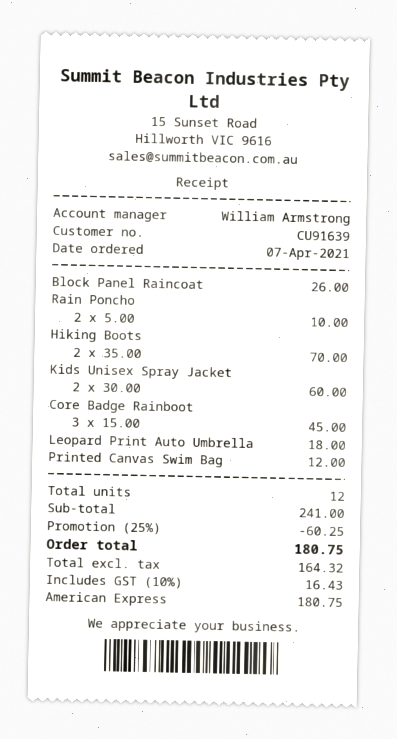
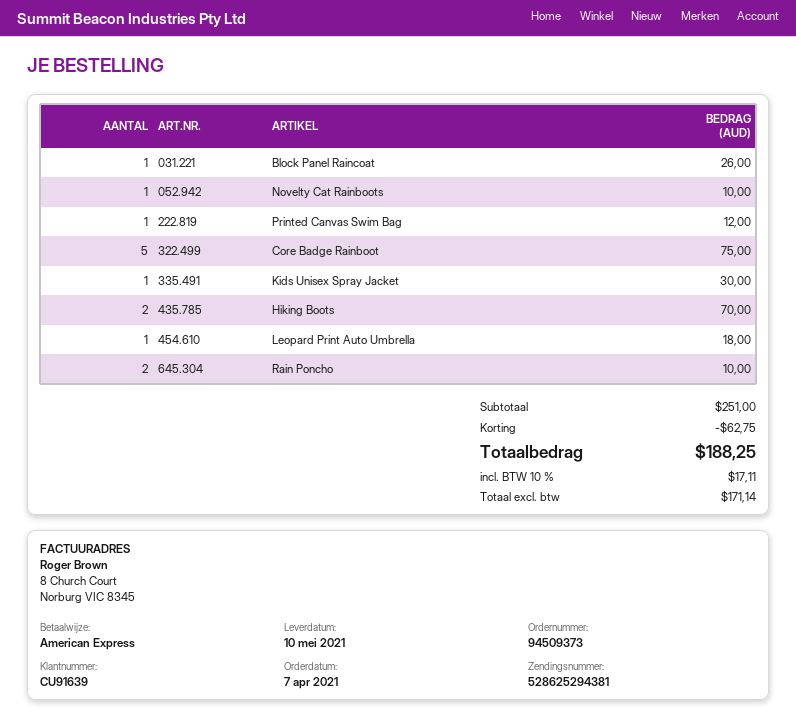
Kids Unisex Spray Jacket: 2 for 60.00 -> 1 for 30.00
Core Badge Rainboot: 3 for 45.00 -> 5 for 75.00
Novelty Cat Rainboots: none -> 1 for 10.00
subtotal: 241.00 -> 251.00
discount: 60.25 -> 62.75
net: 164.32 -> 171.14
tax: 10% = 16.43 -> 10% = 17.11
total: 180.75 -> 188.25

